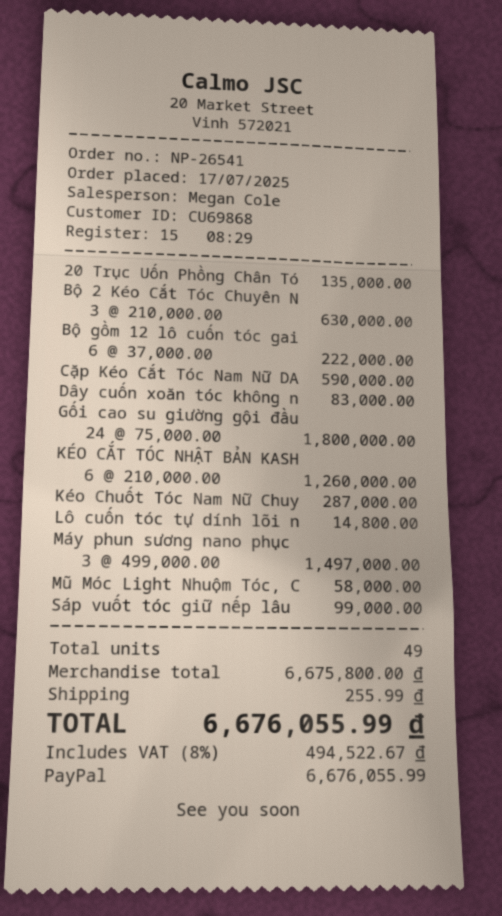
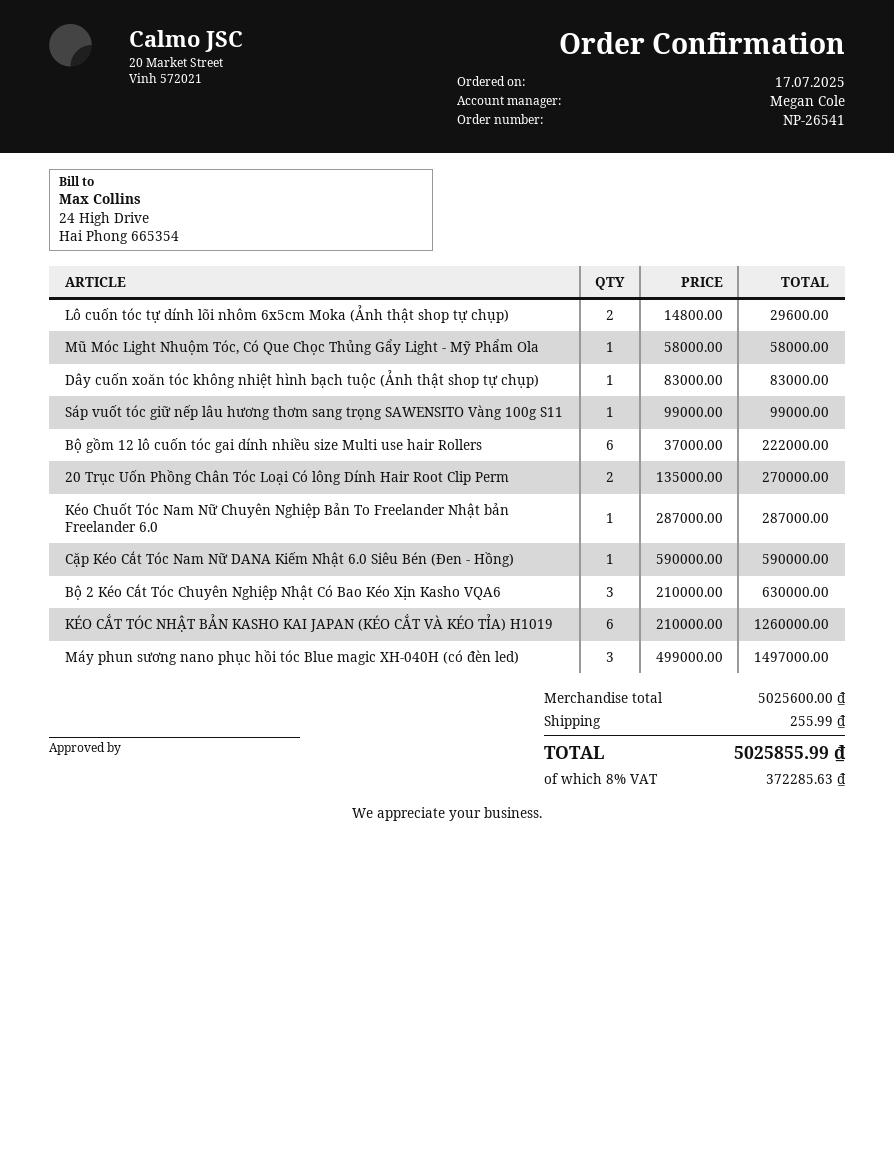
20 Trục Uốn Phồng Chân Tó: 1 x 135000.00 = 135000.00 -> 2 x 135000.00 = 270000.00
Gối cao su giường gội đầu: 24 x 75000.00 = 1800000.00 -> none
Lô cuốn tóc tự dính lõi n: 1 x 14800.00 = 14800.00 -> 2 x 14800.00 = 29600.00
subtotal: 6675800.00 -> 5025600.00
tax: 8% = 494522.67 -> 8% = 372285.63
total: 6676055.99 -> 5025855.99

